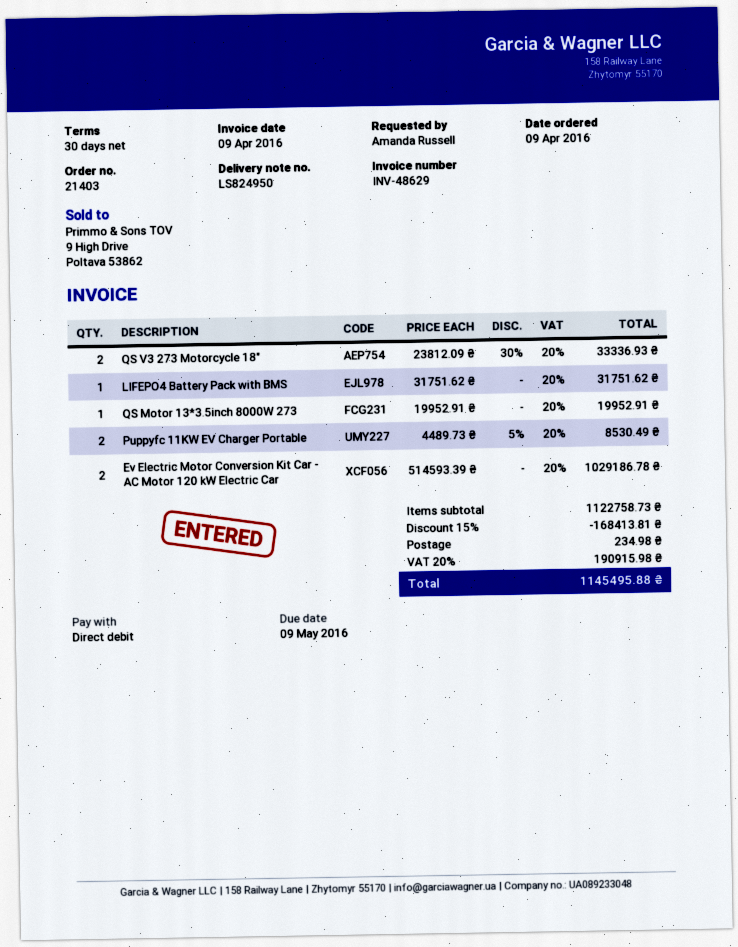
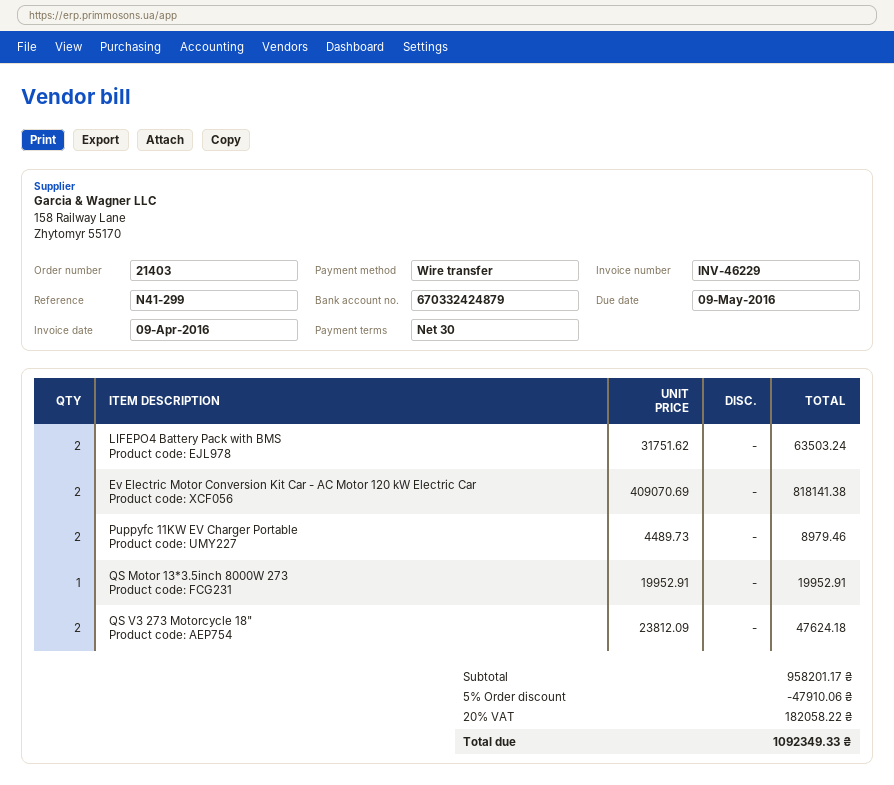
invoice number: INV-48629 -> INV-46229
payment method: direct debit -> bank transfer
QS V3 273 Motorcycle 18": 2 x 23812.09 - 30% = 33336.93 -> 2 x 23812.09 = 47624.18
LIFEPO4 Battery Pack with BMS: 1 x 31751.62 = 31751.62 -> 2 x 31751.62 = 63503.24
Puppyfc 11KW EV Charger Portable: 2 x 4489.73 - 5% = 8530.49 -> 2 x 4489.73 = 8979.46
Ev Electric Motor Conversion Kit Car - AC Motor 120 kW Electric Car: 2 x 514593.39 = 1029186.78 -> 2 x 409070.69 = 818141.38
subtotal: 1122758.73 -> 958201.17
discount: 15% = 168413.81 -> 5% = 47910.06
shipping: 234.98 -> none
tax: 20% = 190915.98 -> 20% = 182058.22
total: 1145495.88 -> 1092349.33

